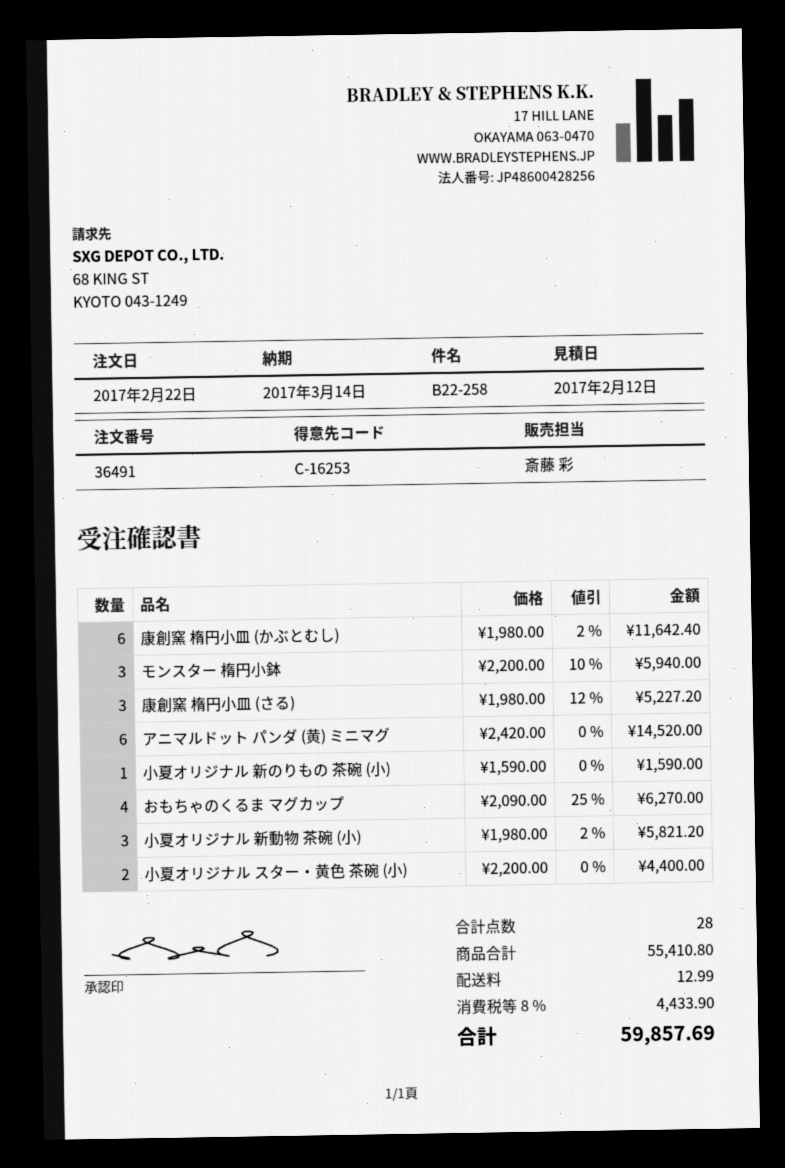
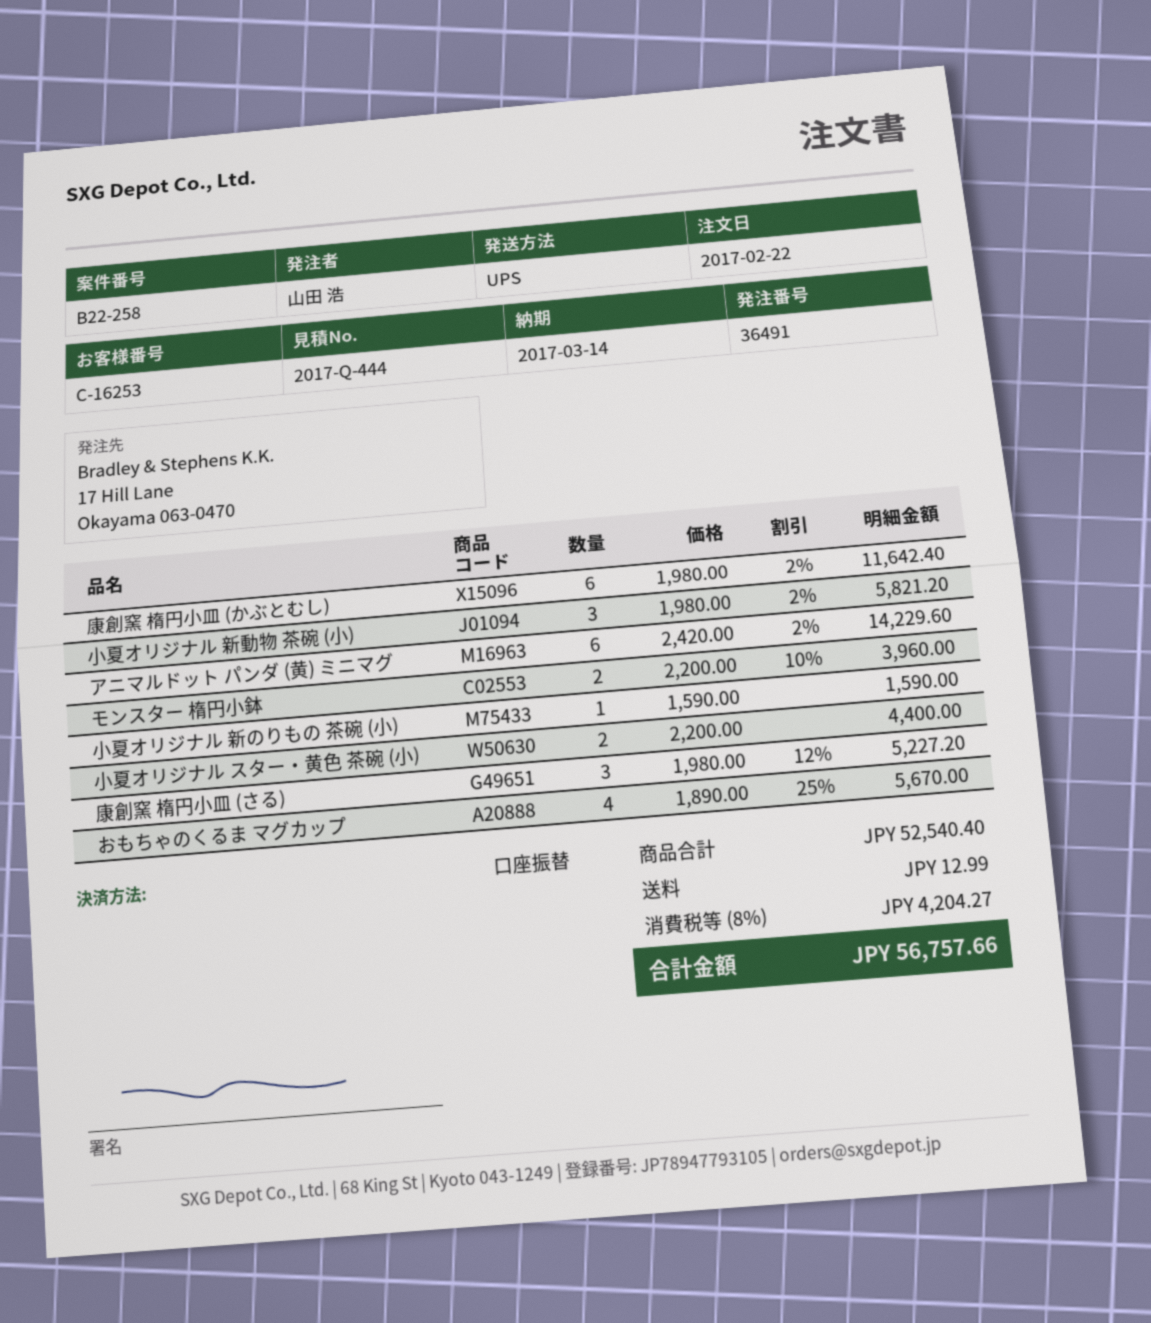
モンスター 楕円小鉢: 3 x 2200.00 - 10% = 5940.00 -> 2 x 2200.00 - 10% = 3960.00
アニマルドット パンダ (黄) ミニマグ: 6 x 2420.00 = 14520.00 -> 6 x 2420.00 - 2% = 14229.60
おもちゃのくるま マグカップ: 4 x 2090.00 - 25% = 6270.00 -> 4 x 1890.00 - 25% = 5670.00
subtotal: 55410.80 -> 52540.40
tax: 8% = 4433.90 -> 8% = 4204.27
total: 59857.69 -> 56757.66

